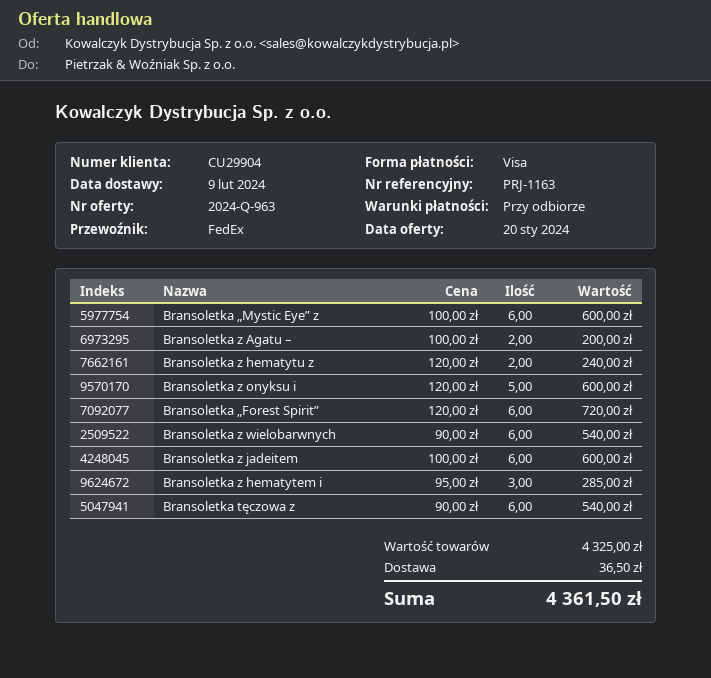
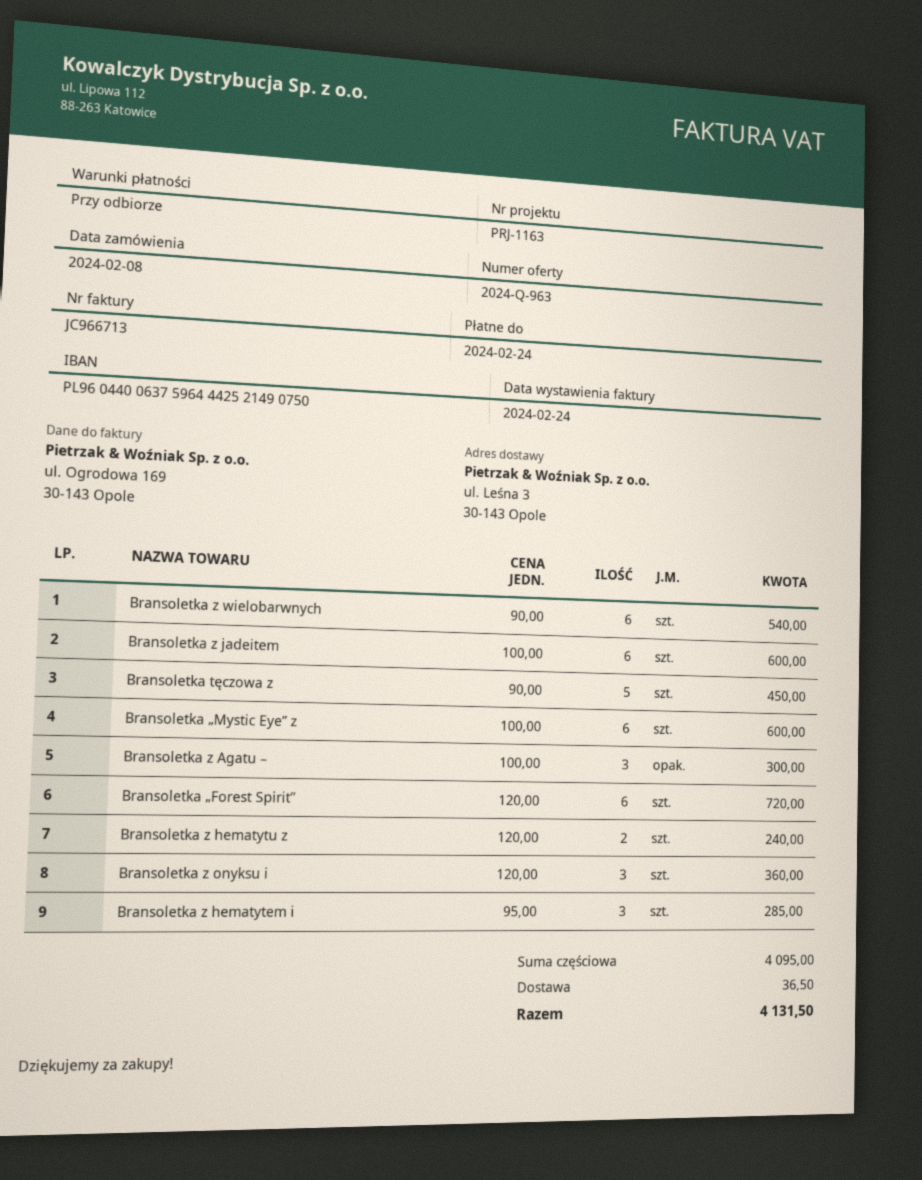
Bransoletka z Agatu –: 2 x 100.00 = 200.00 -> 3 x 100.00 = 300.00
Bransoletka z onyksu i: 5 x 120.00 = 600.00 -> 3 x 120.00 = 360.00
Bransoletka tęczowa z: 6 x 90.00 = 540.00 -> 5 x 90.00 = 450.00
subtotal: 4325.00 -> 4095.00
total: 4361.50 -> 4131.50

